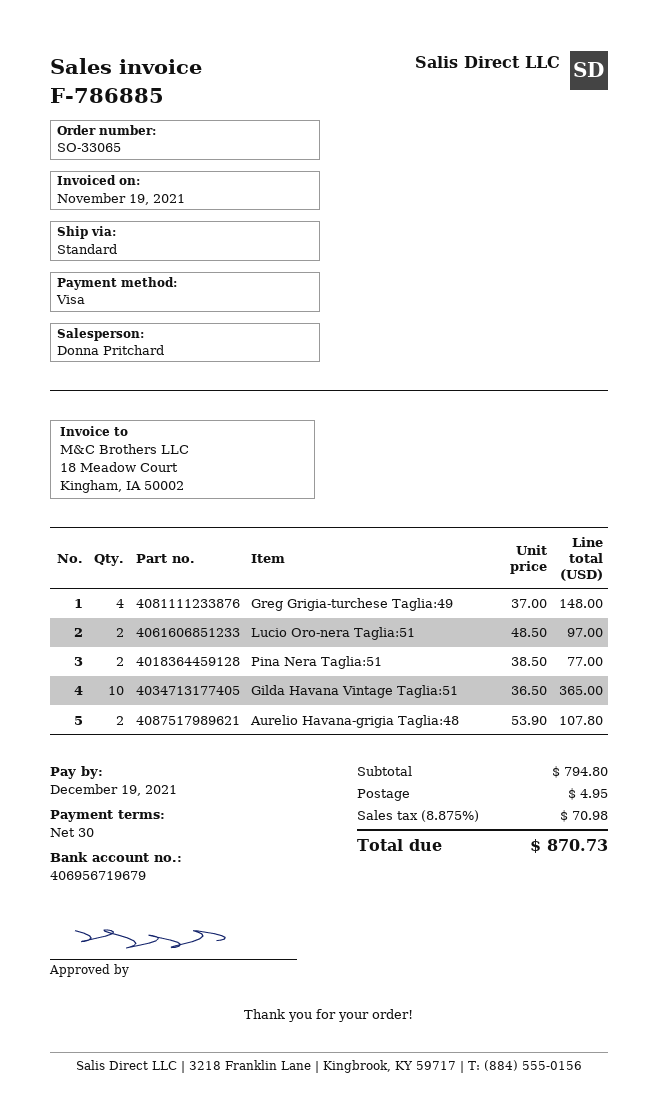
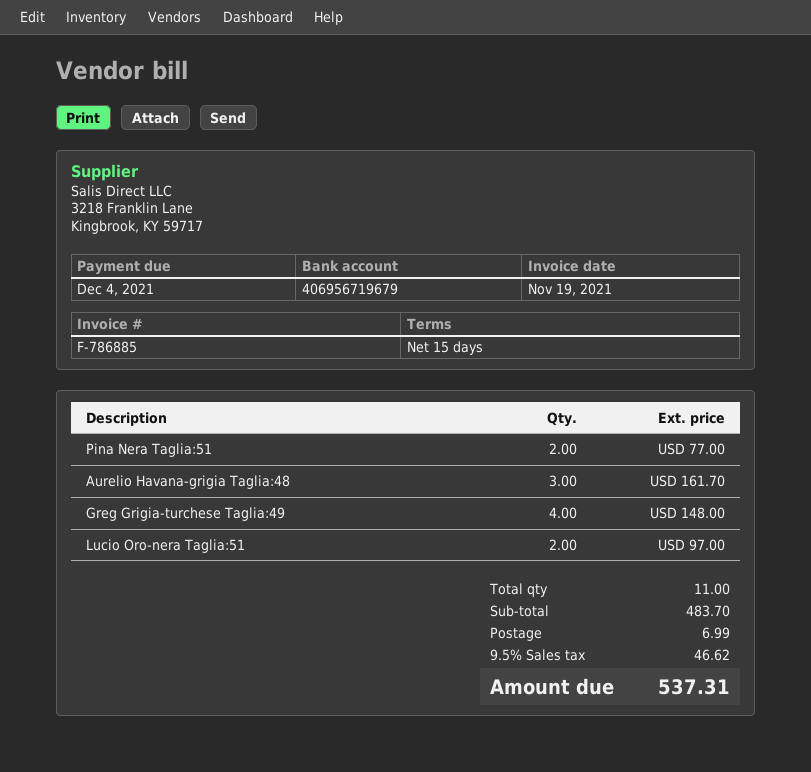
payment terms: 30 days -> 15 days
due date: 2021-12-19 -> 2021-12-04
Gilda Havana Vintage Taglia:51: 10 for 365.00 -> none
Aurelio Havana-grigia Taglia:48: 2 for 107.80 -> 3 for 161.70
subtotal: 794.80 -> 483.70
shipping: 4.95 -> 6.99
tax: 8.875% = 70.98 -> 9.5% = 46.62
total: 870.73 -> 537.31

